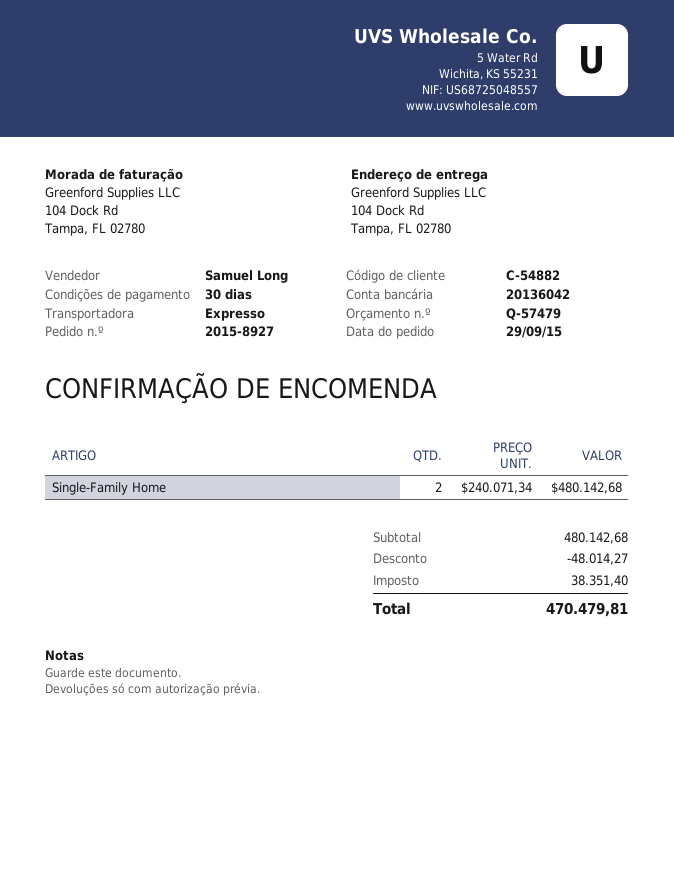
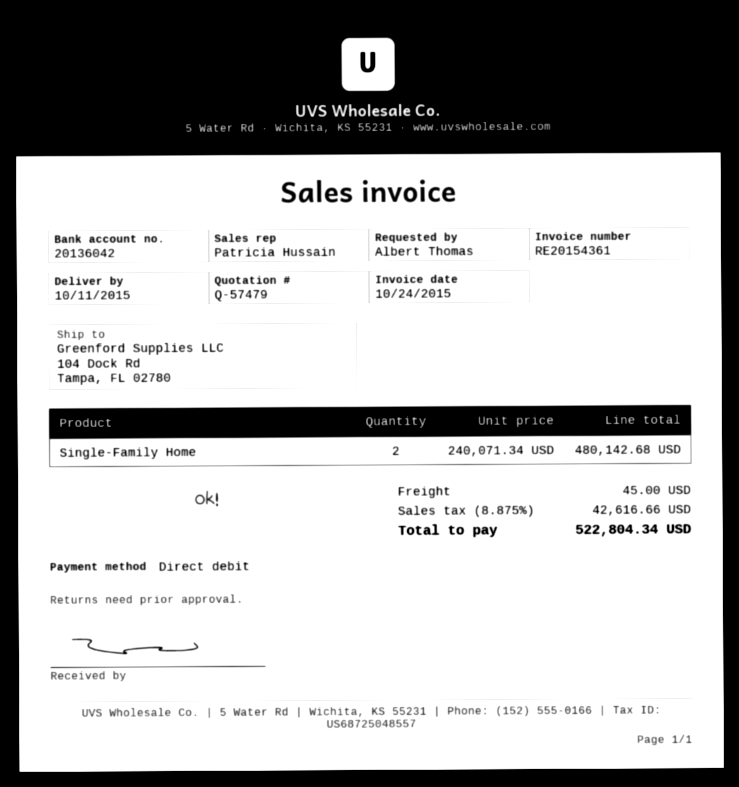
sales rep: Samuel Long -> Patricia Hussain
discount: 48014.27 -> none
shipping: none -> 45.00
tax: 38351.40 -> 42616.66
total: 470479.81 -> 522804.34

